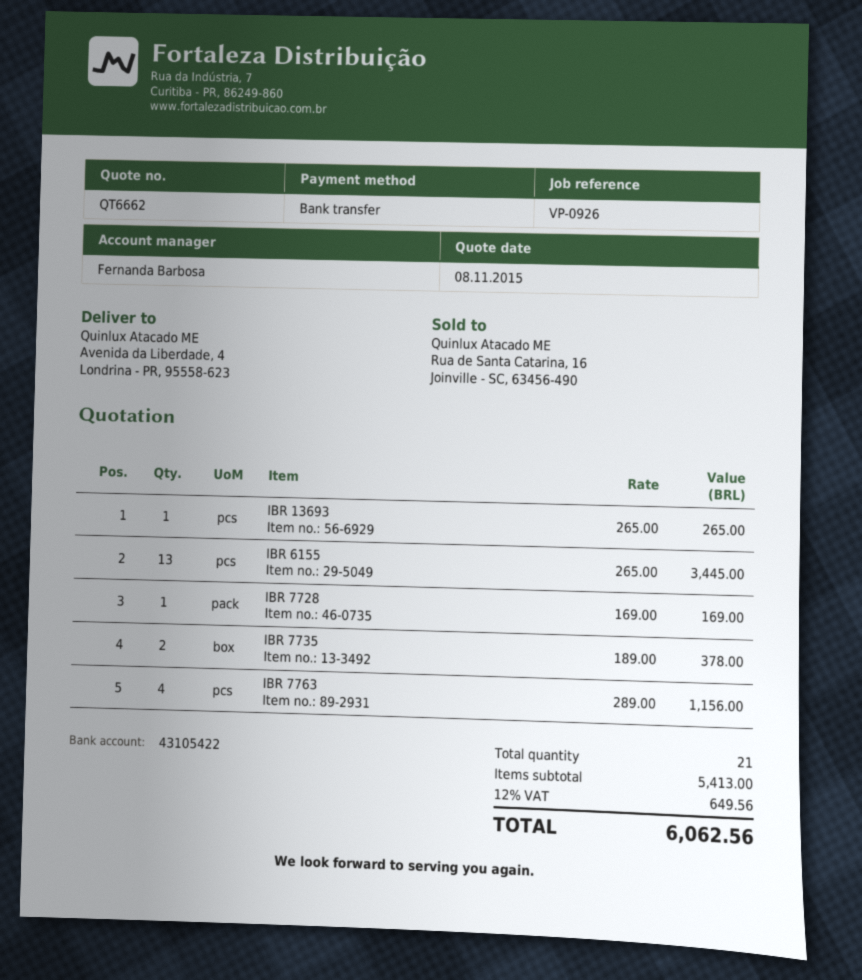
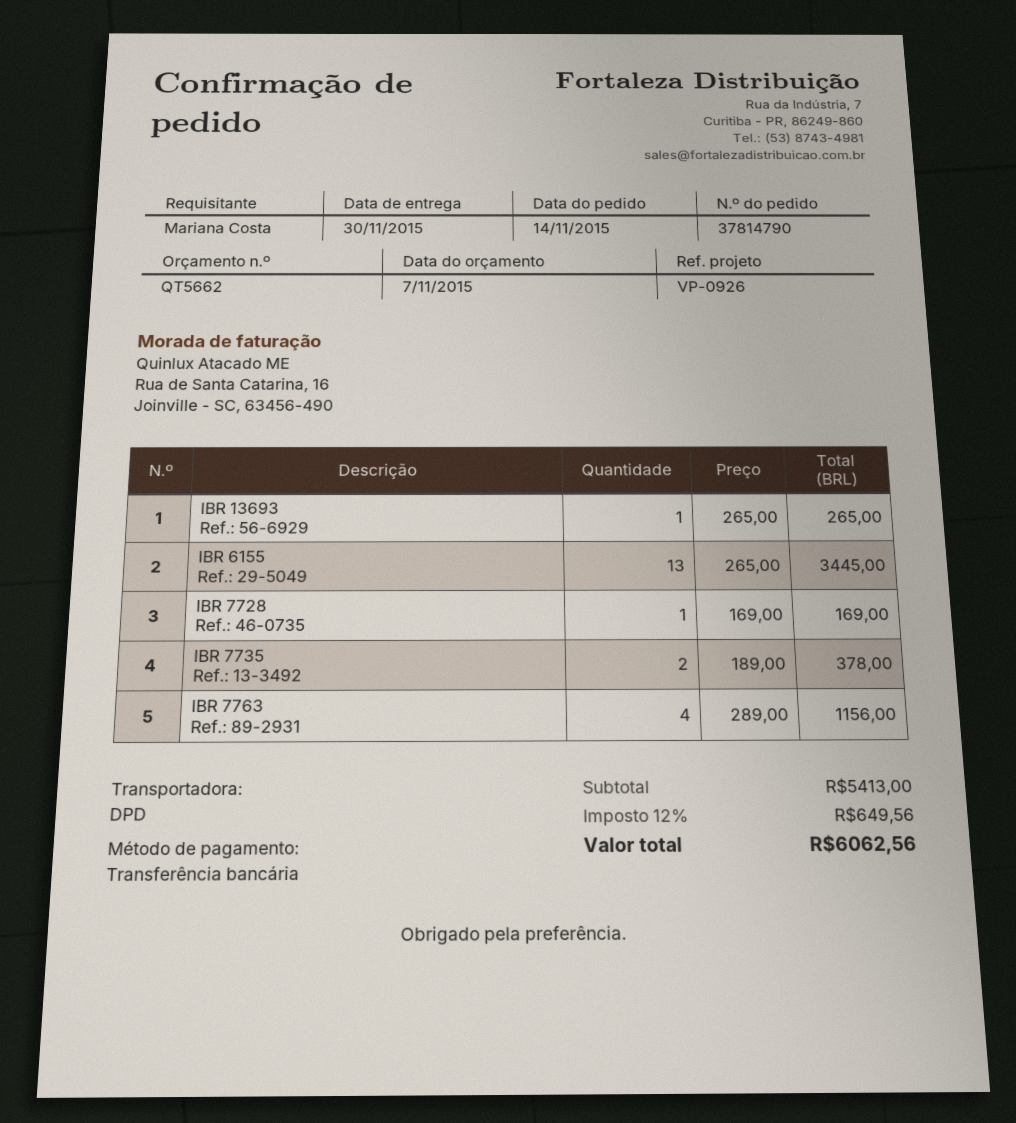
quote number: QT6662 -> QT5662
quote date: 2015-11-08 -> 2015-11-07

